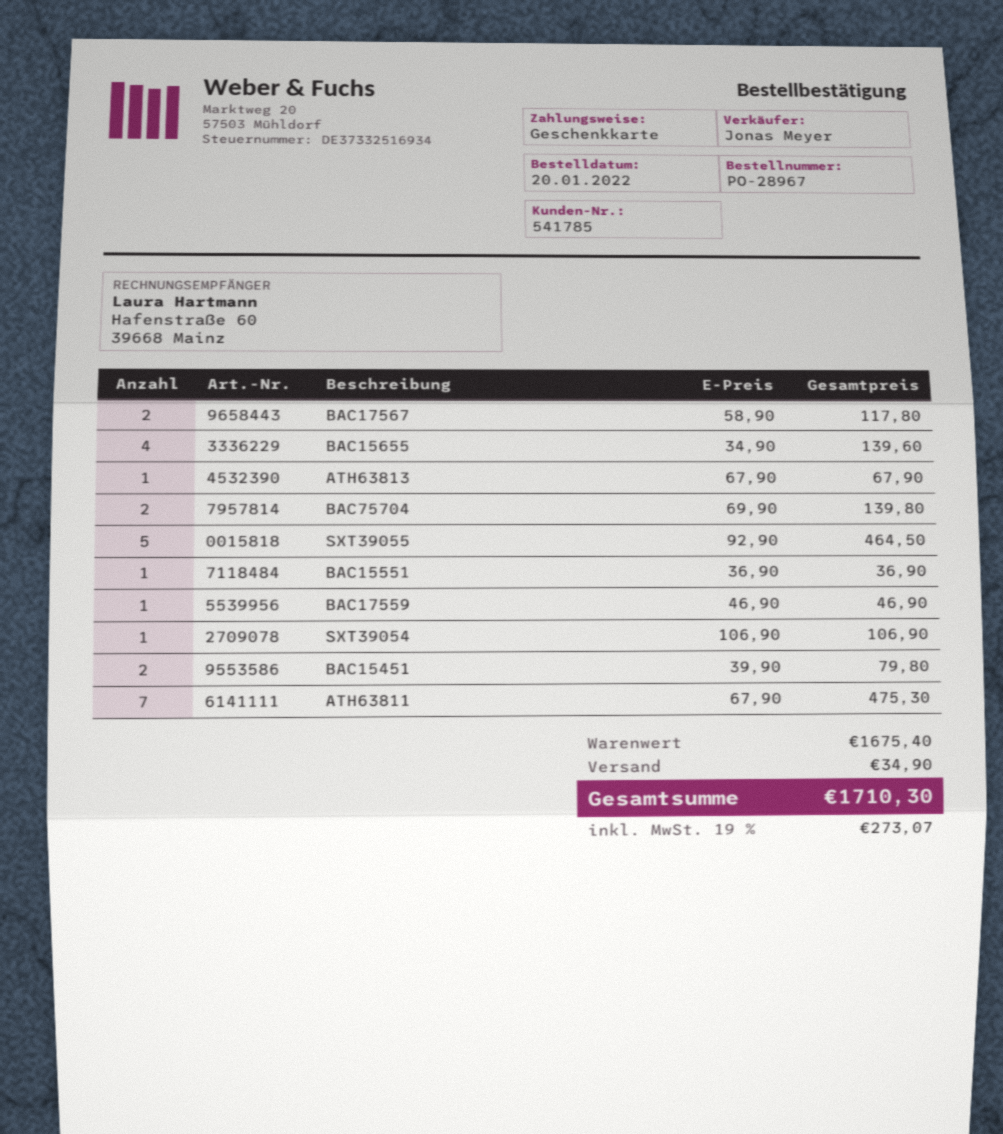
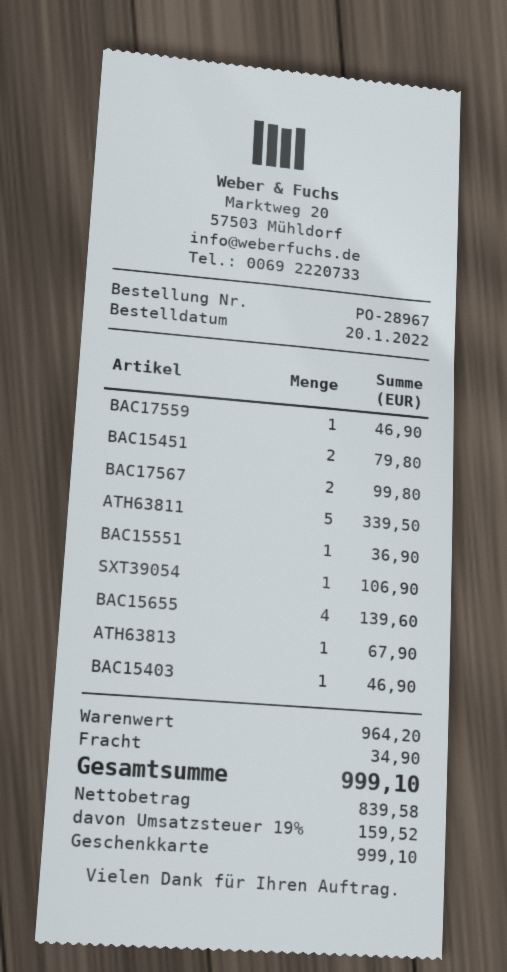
BAC17567: 2 for 117.80 -> 2 for 99.80
BAC75704: 2 for 139.80 -> none
SXT39055: 5 for 464.50 -> none
ATH63811: 7 for 475.30 -> 5 for 339.50
BAC15403: none -> 1 for 46.90
subtotal: 1675.40 -> 964.20
tax: 19% = 273.07 -> 19% = 159.52
total: 1710.30 -> 999.10

